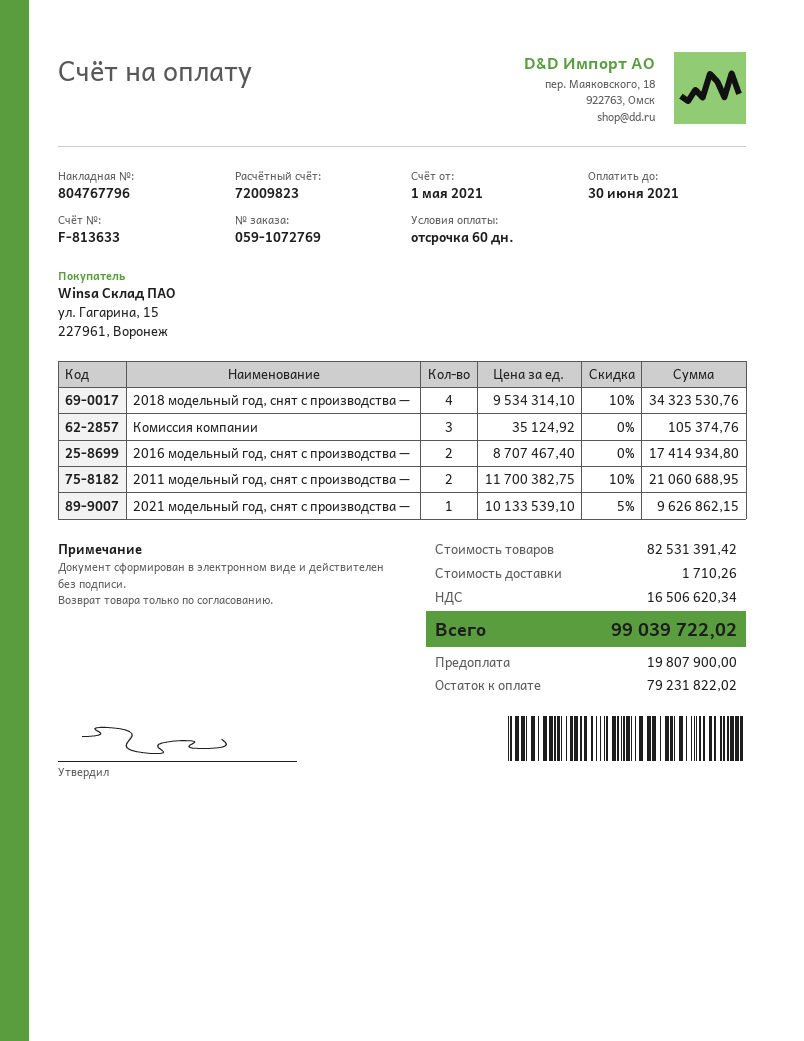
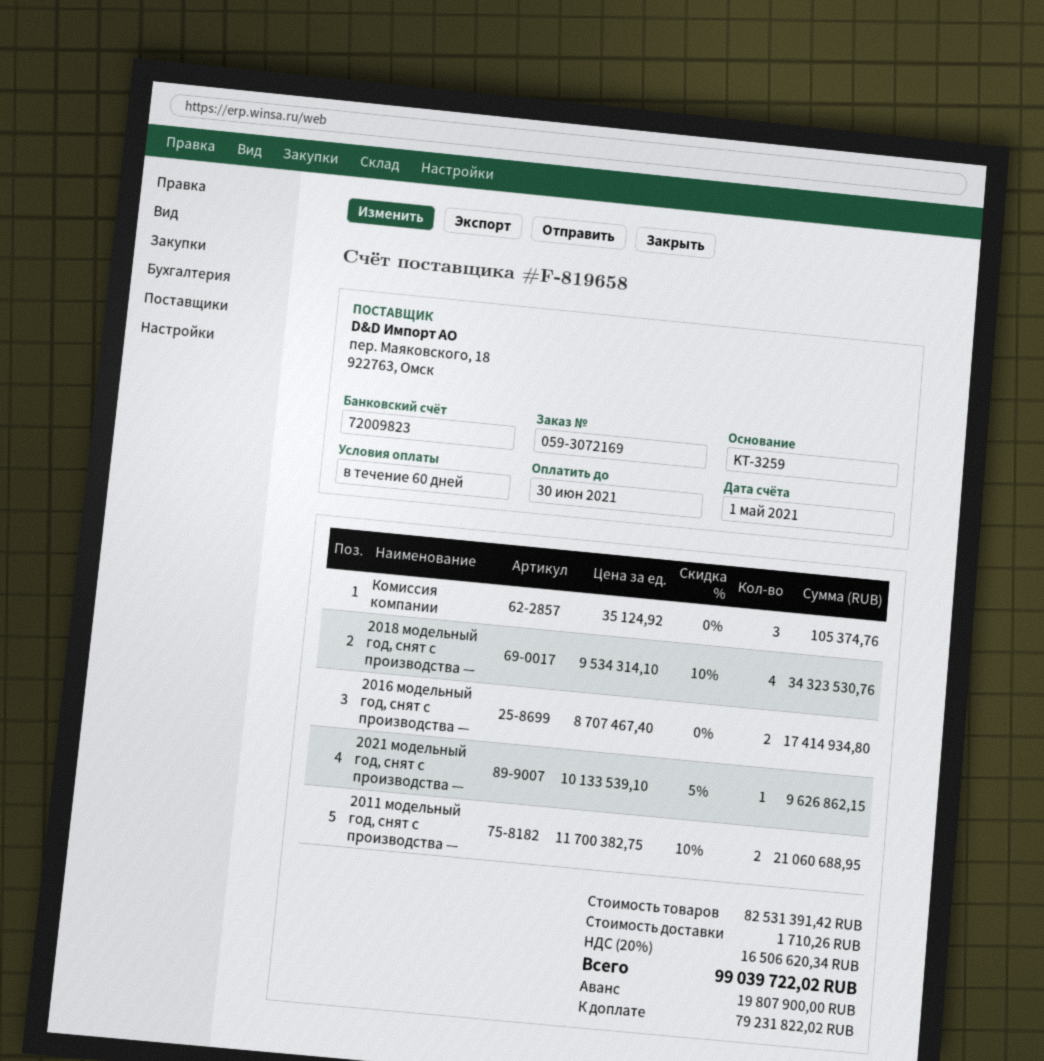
order number: 059-1072769 -> 059-3072169
invoice number: F-813633 -> F-819658

